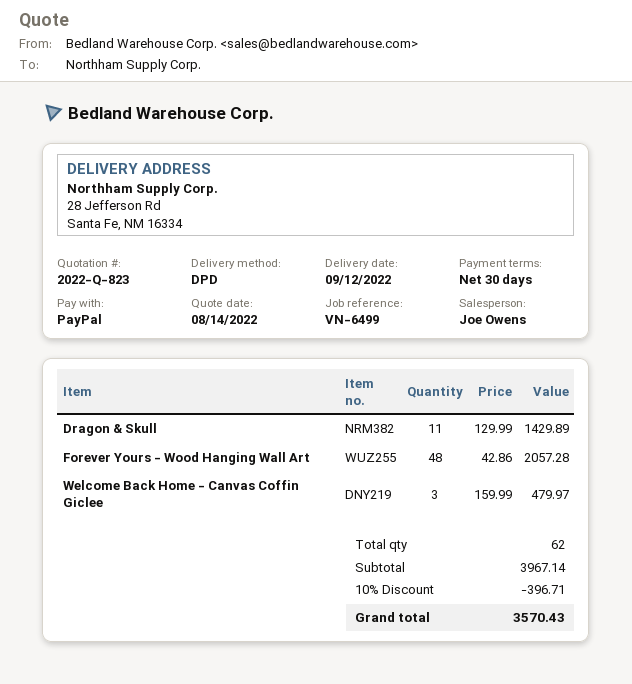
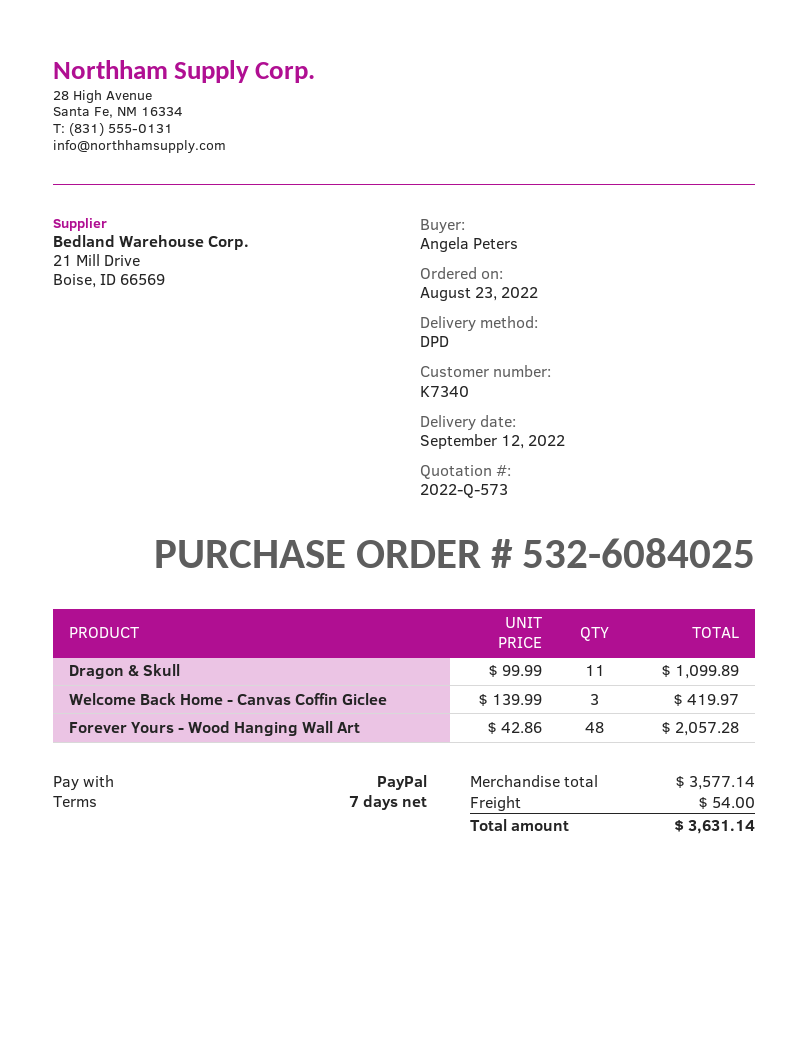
quote number: 2022-Q-823 -> 2022-Q-573
payment terms: 30 days -> 7 days
Dragon & Skull: 11 x 129.99 = 1429.89 -> 11 x 99.99 = 1099.89
Welcome Back Home - Canvas Coffin Giclee: 3 x 159.99 = 479.97 -> 3 x 139.99 = 419.97
subtotal: 3967.14 -> 3577.14
discount: 10% = 396.71 -> none
shipping: none -> 54.00
total: 3570.43 -> 3631.14

